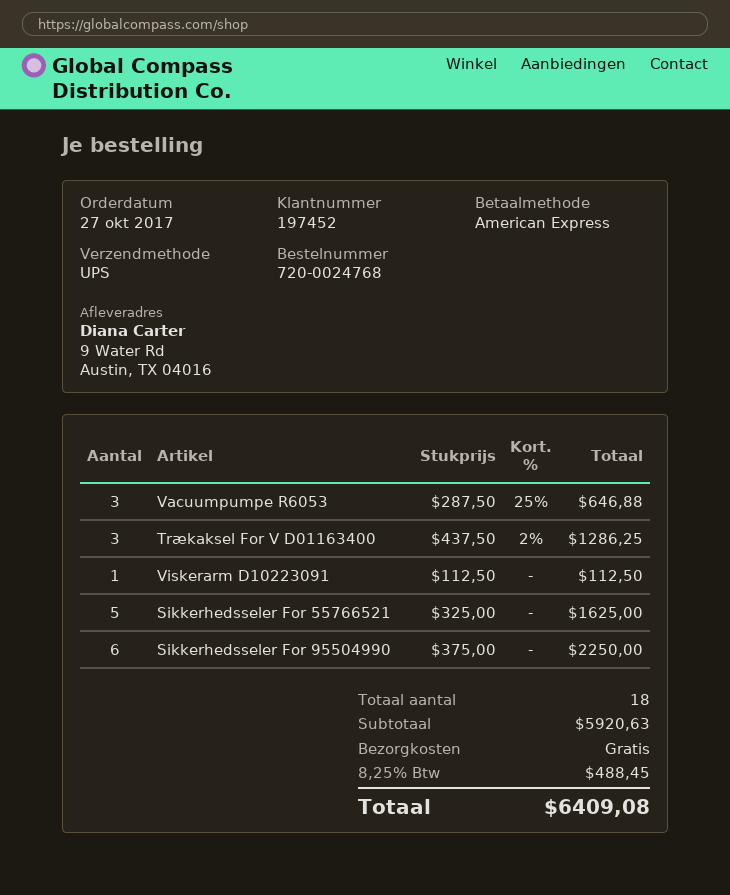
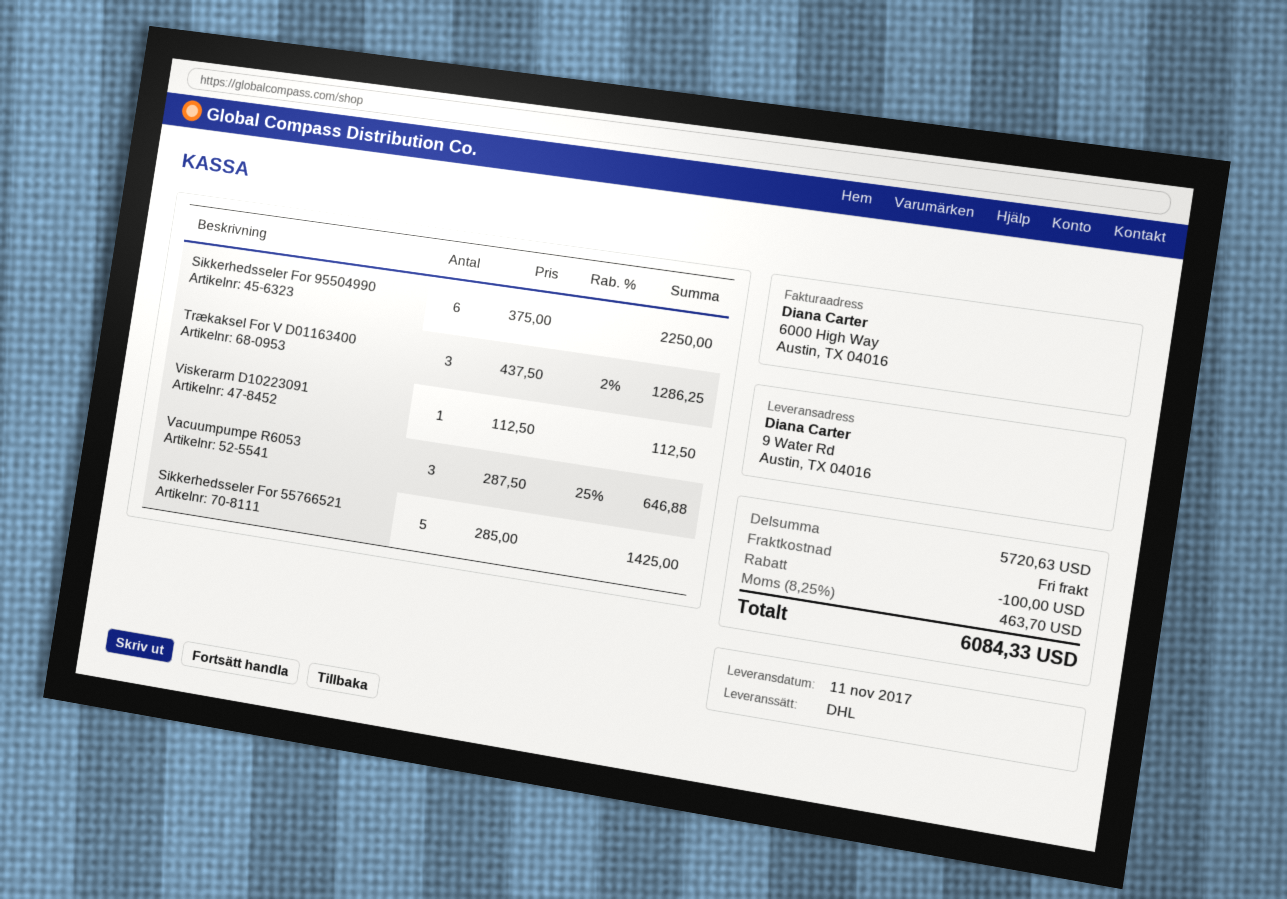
shipping method: UPS -> DHL
Sikkerhedsseler For 55766521: 5 x 325.00 = 1625.00 -> 5 x 285.00 = 1425.00
subtotal: 5920.63 -> 5720.63
discount: none -> 100.00
tax: 8.25% = 488.45 -> 8.25% = 463.70
total: 6409.08 -> 6084.33

